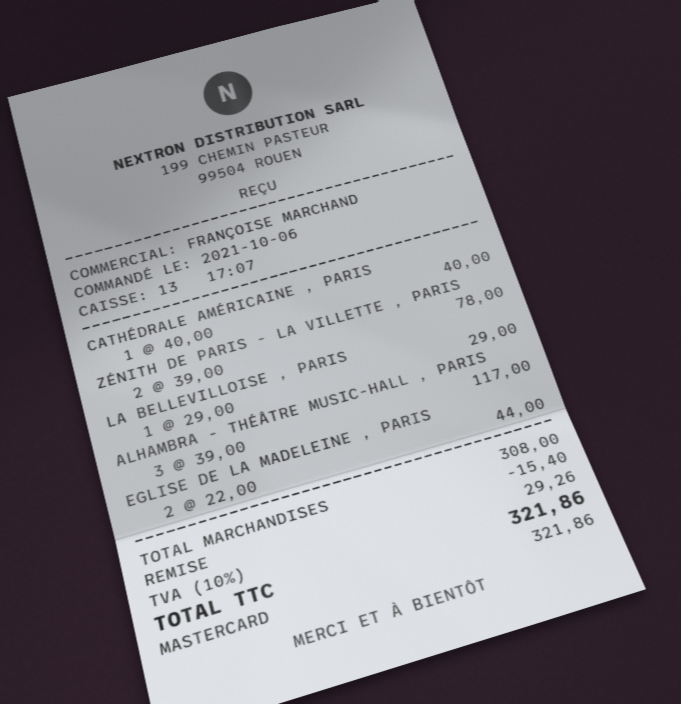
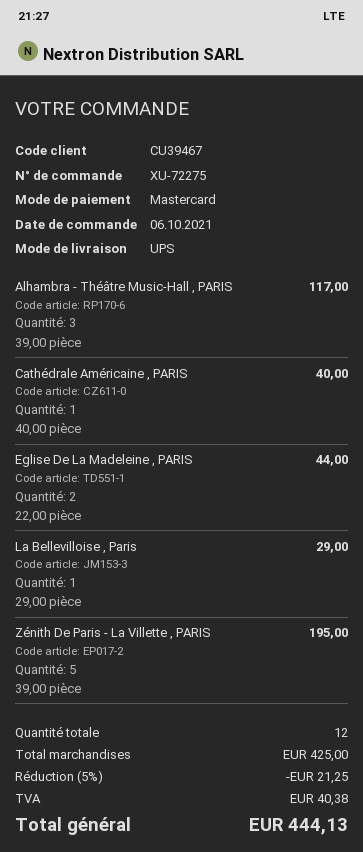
ZÉNITH DE PARIS - LA VILLETTE , PARIS: 2 x 39.00 = 78.00 -> 5 x 39.00 = 195.00
subtotal: 308.00 -> 425.00
discount: 15.40 -> 21.25
tax: 29.26 -> 40.38
total: 321.86 -> 444.13

